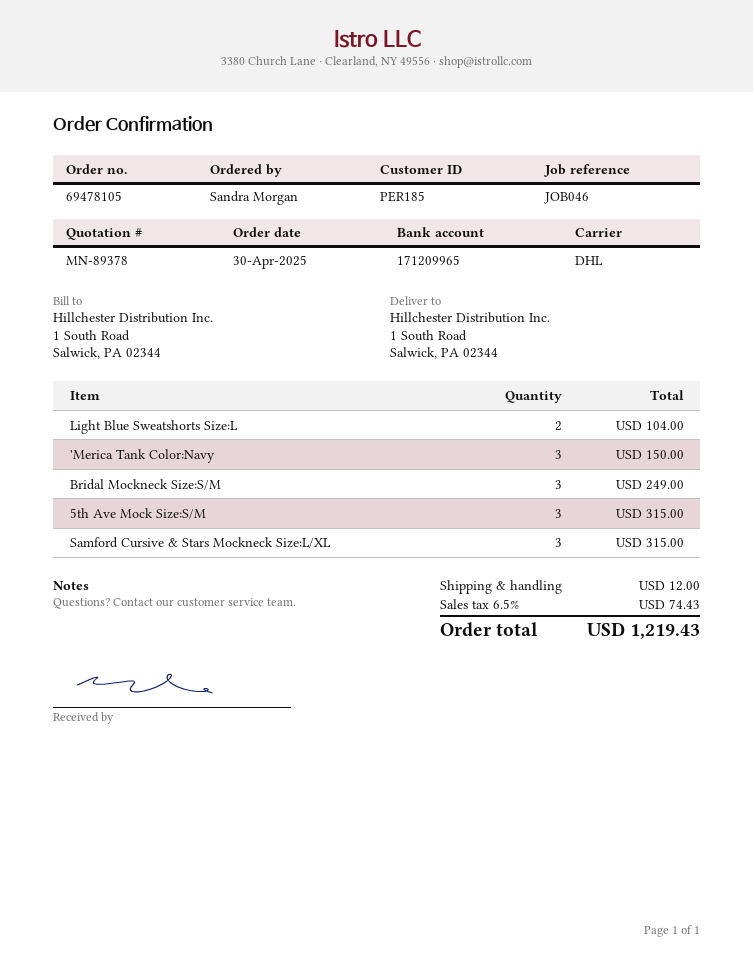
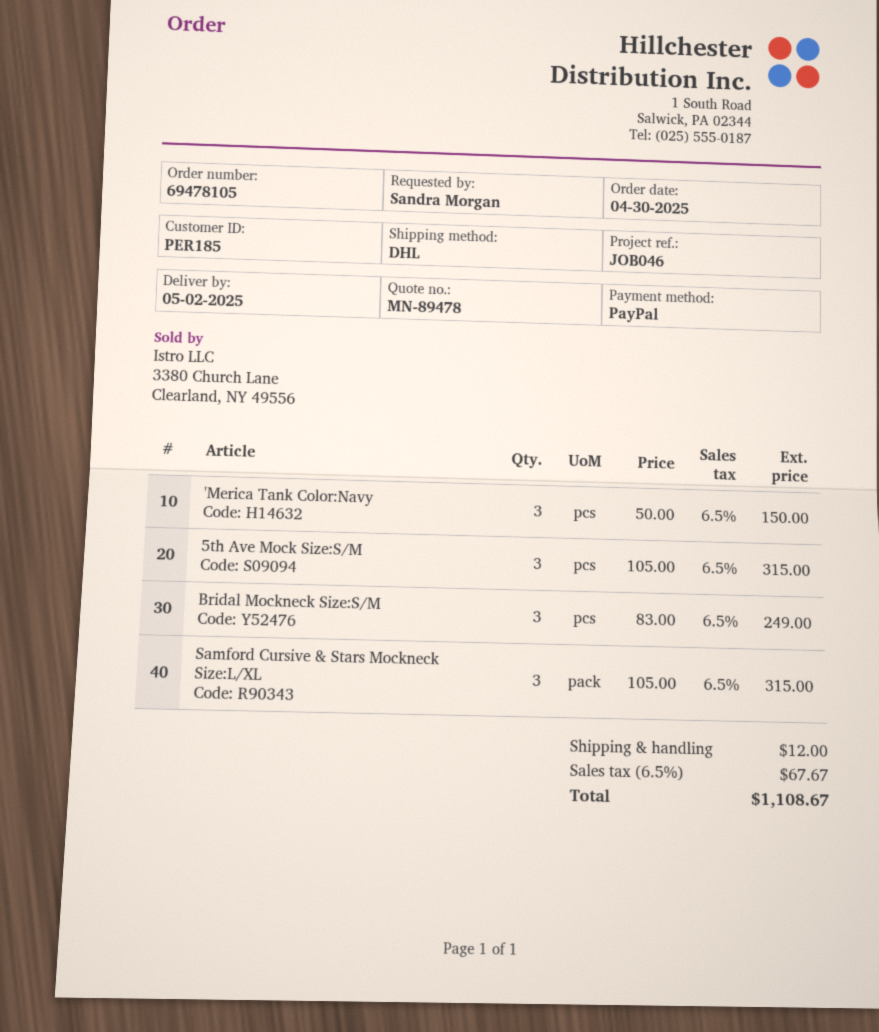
quote number: MN-89378 -> MN-89478
Light Blue Sweatshorts Size:L: 2 for 104.00 -> none
tax: 6.5% = 74.43 -> 6.5% = 67.67
total: 1219.43 -> 1108.67

